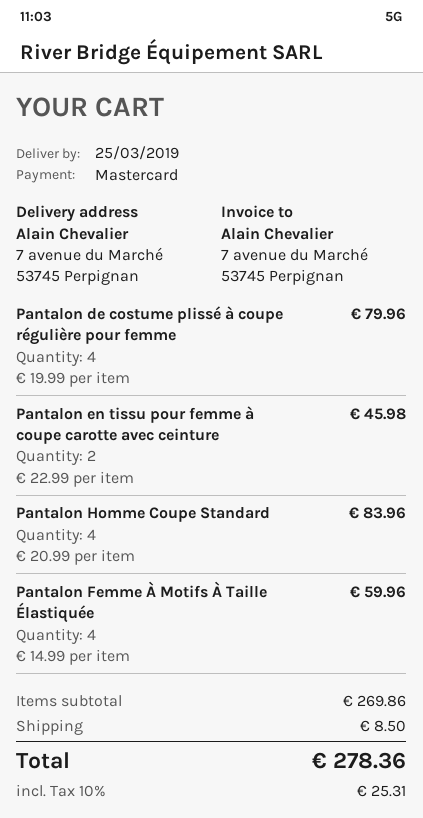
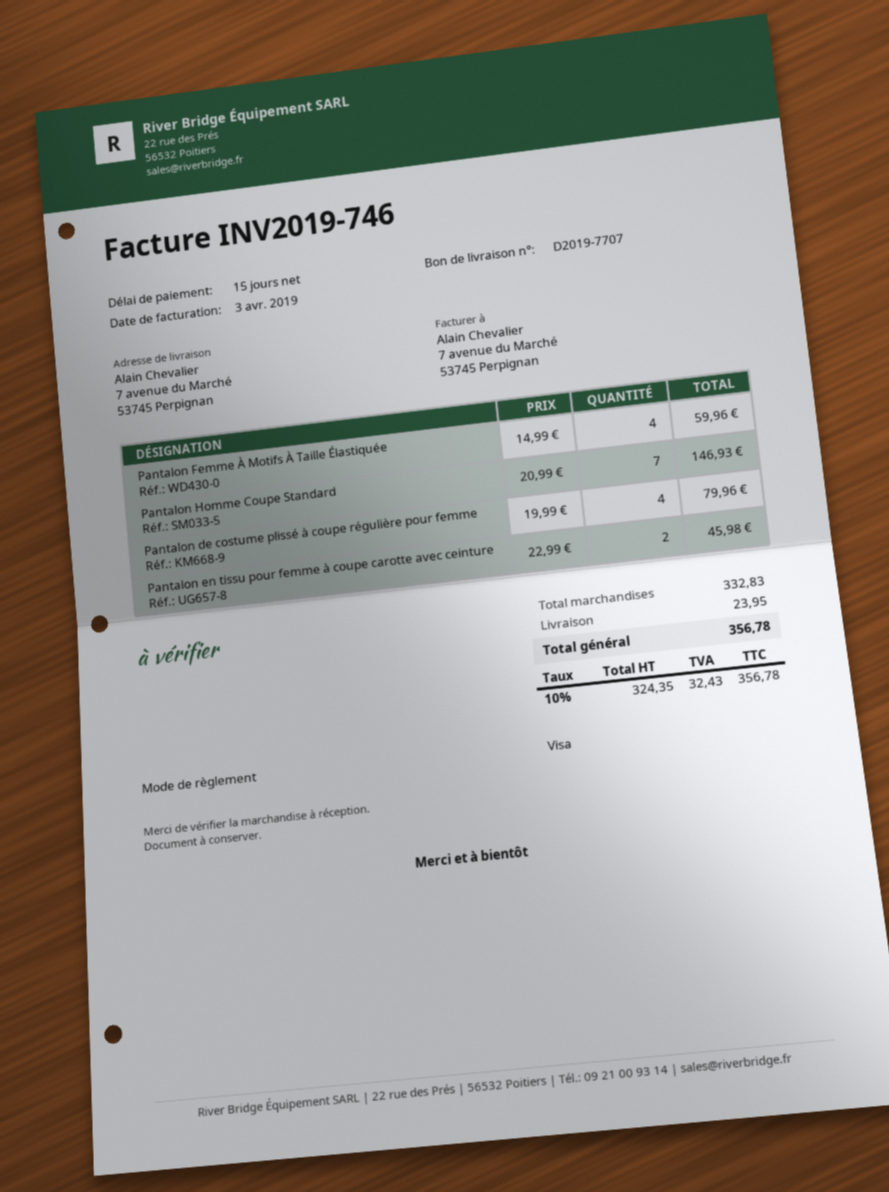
payment method: Mastercard -> Visa
Pantalon Homme Coupe Standard: 4 x 20.99 = 83.96 -> 7 x 20.99 = 146.93
subtotal: 269.86 -> 332.83
shipping: 8.50 -> 23.95
tax: 10% = 25.31 -> 10% = 32.43
total: 278.36 -> 356.78

